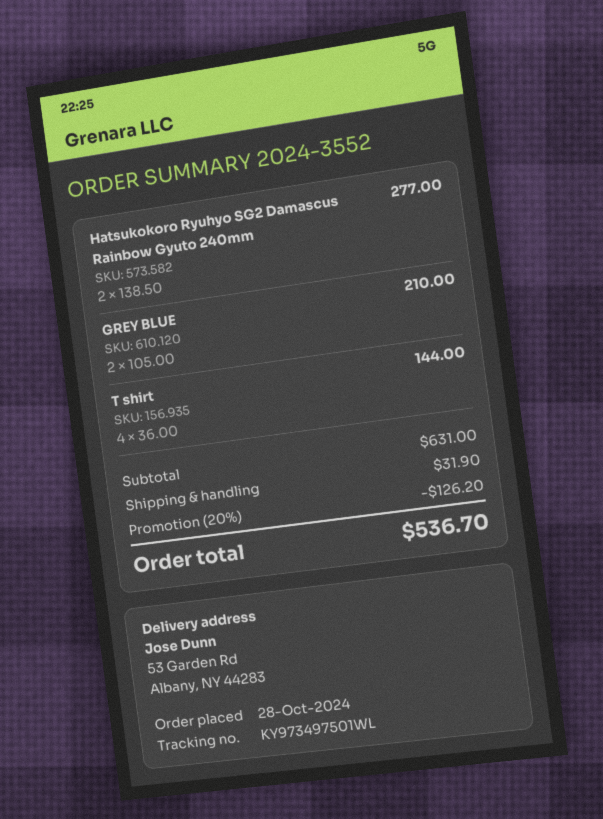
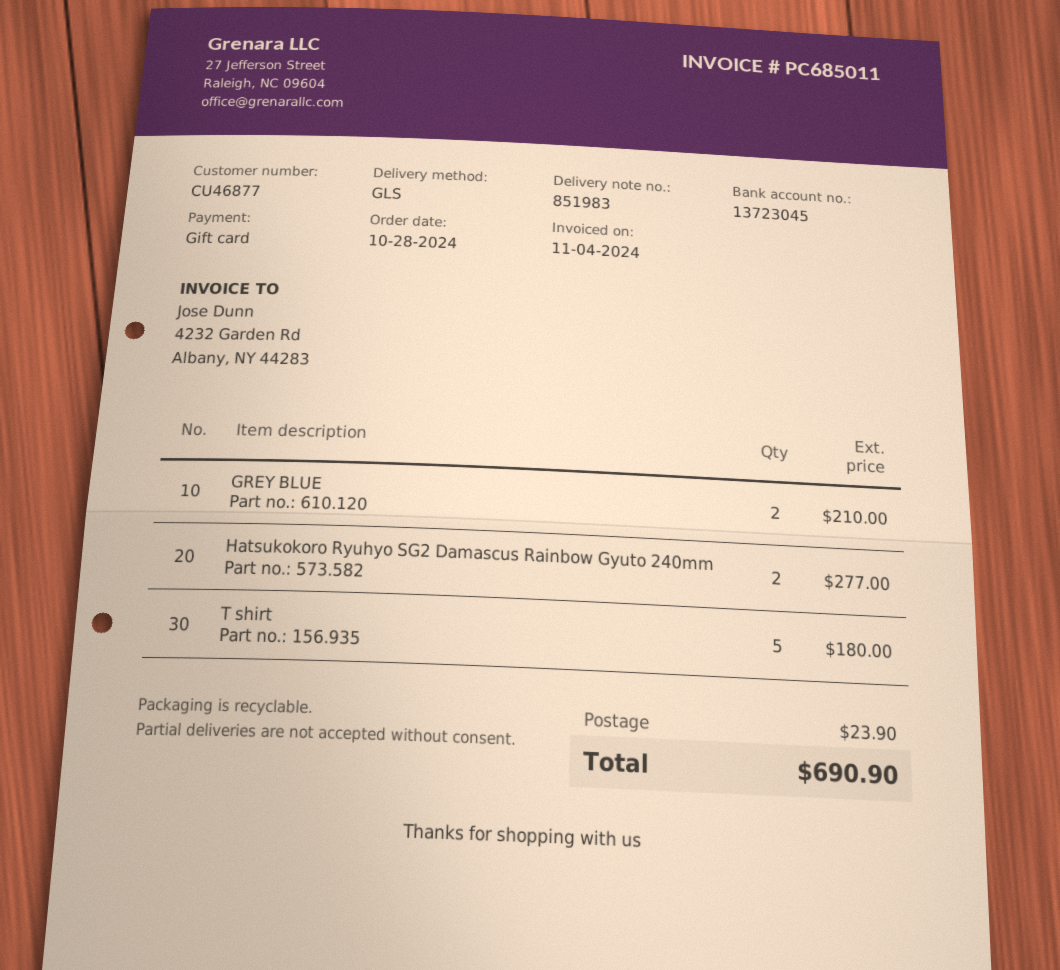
T shirt: 4 for 144.00 -> 5 for 180.00
discount: 20% = 126.20 -> none
shipping: 31.90 -> 23.90
total: 536.70 -> 690.90

